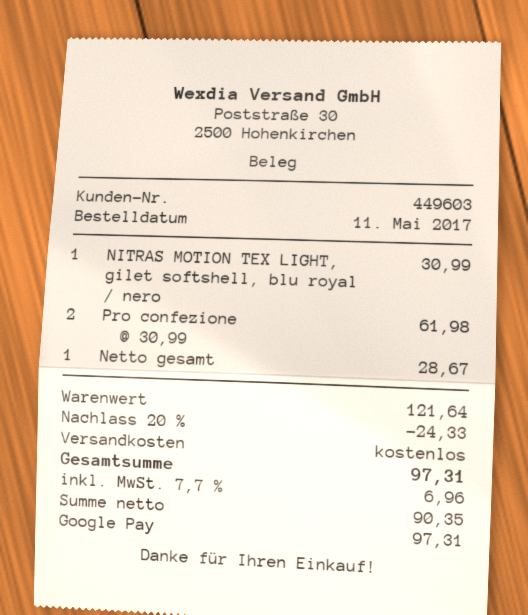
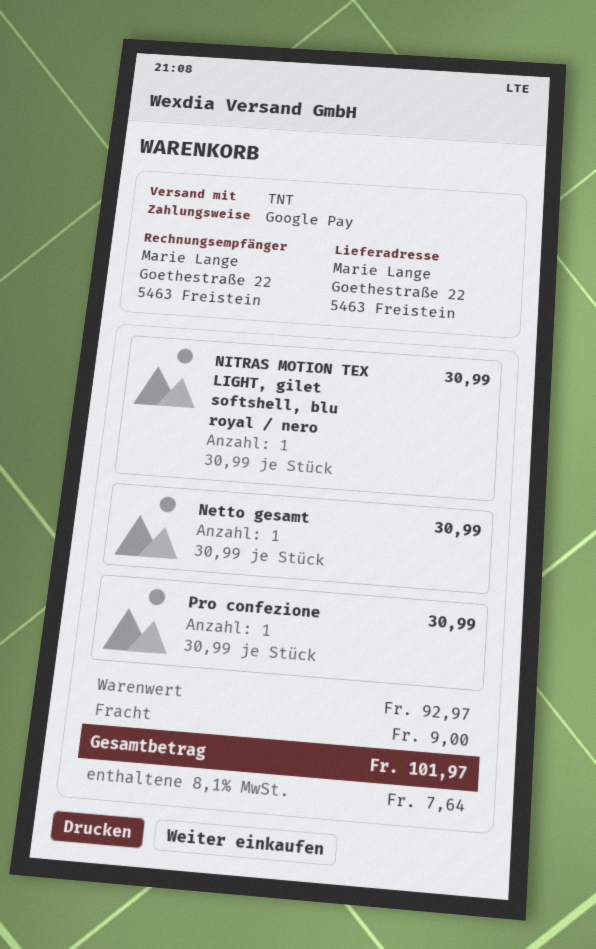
Pro confezione: 2 x 30.99 = 61.98 -> 1 x 30.99 = 30.99
Netto gesamt: 1 x 28.67 = 28.67 -> 1 x 30.99 = 30.99
subtotal: 121.64 -> 92.97
discount: 20% = 24.33 -> none
shipping: 0.00 -> 9.00
tax: 7.7% = 6.96 -> 8.1% = 7.64
total: 97.31 -> 101.97

